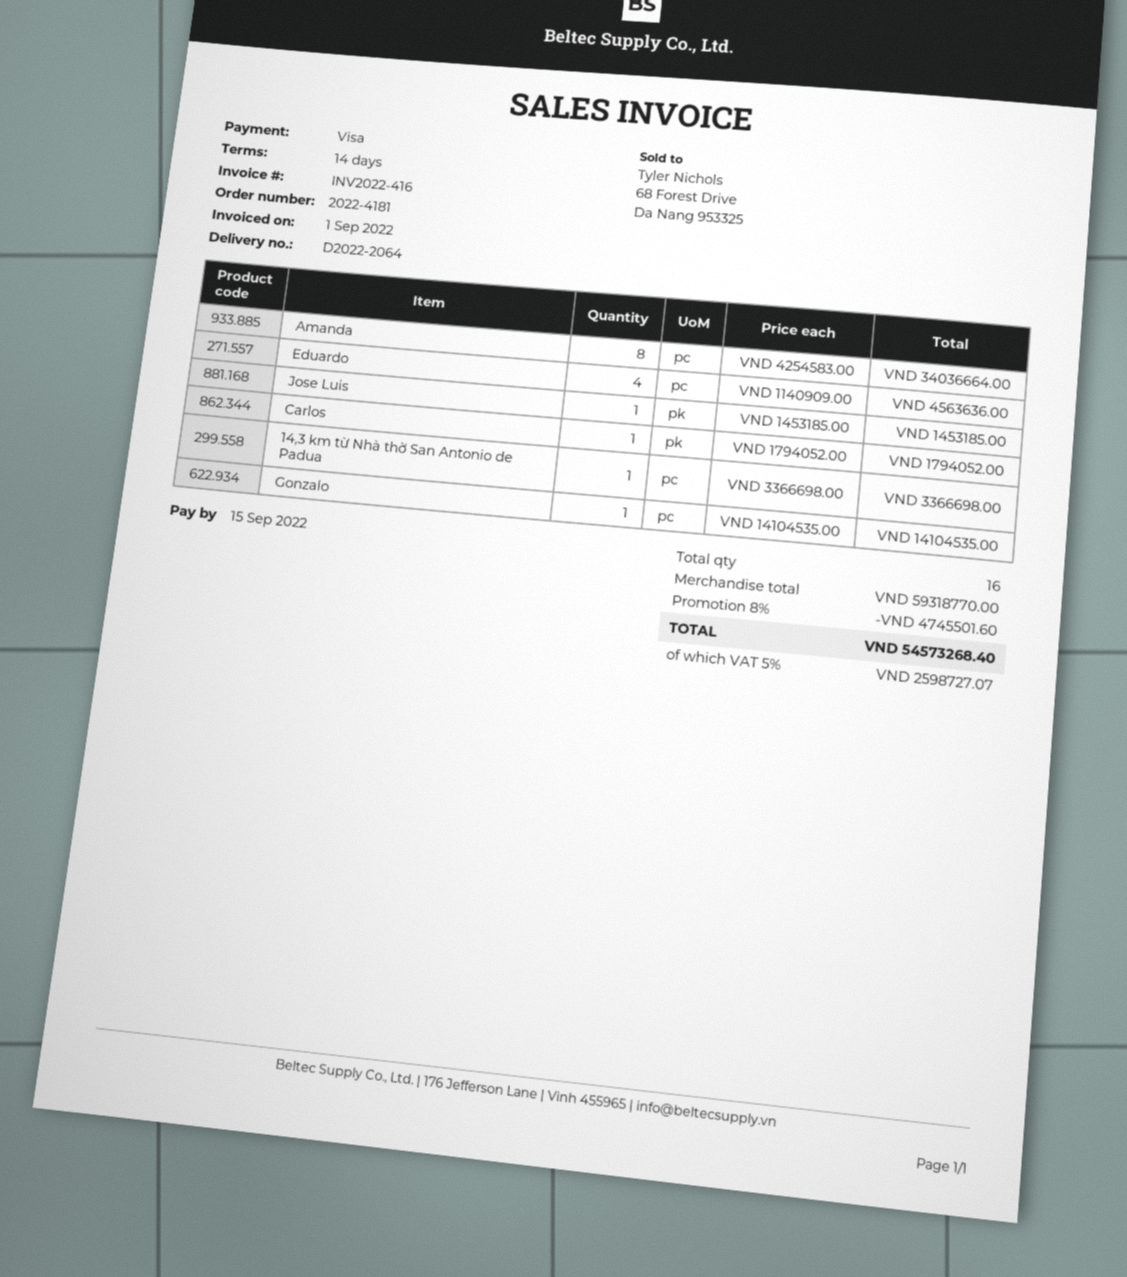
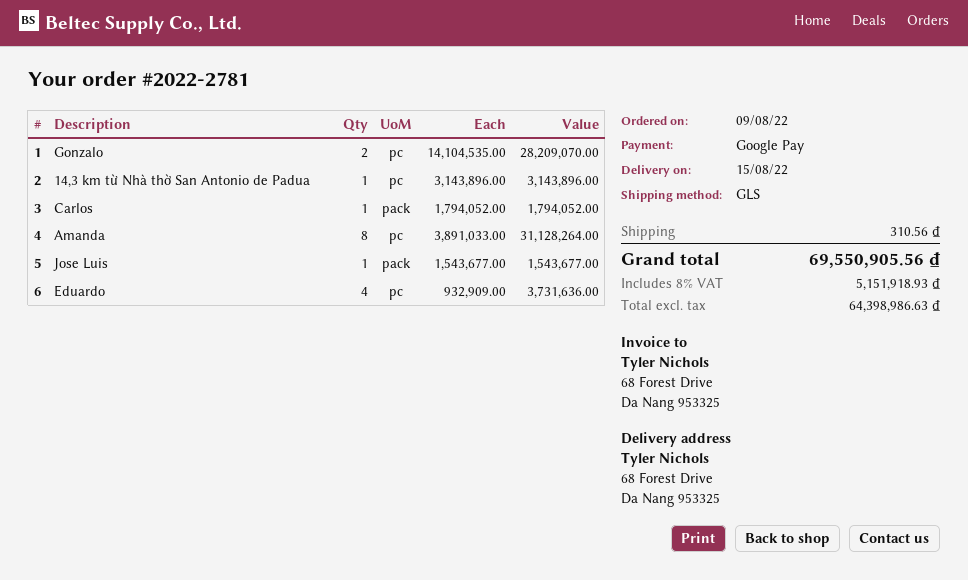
order number: 2022-4181 -> 2022-2781
payment method: Visa -> Google Pay
Amanda: 8 x 4254583.00 = 34036664.00 -> 8 x 3891033.00 = 31128264.00
Eduardo: 4 x 1140909.00 = 4563636.00 -> 4 x 932909.00 = 3731636.00
Jose Luis: 1 x 1453185.00 = 1453185.00 -> 1 x 1543677.00 = 1543677.00
14,3 km từ Nhà thờ San Antonio de Padua: 1 x 3366698.00 = 3366698.00 -> 1 x 3143896.00 = 3143896.00
Gonzalo: 1 x 14104535.00 = 14104535.00 -> 2 x 14104535.00 = 28209070.00
discount: 8% = 4745501.60 -> none
shipping: none -> 310.56
tax: 5% = 2598727.07 -> 8% = 5151918.93
total: 54573268.40 -> 69550905.56

